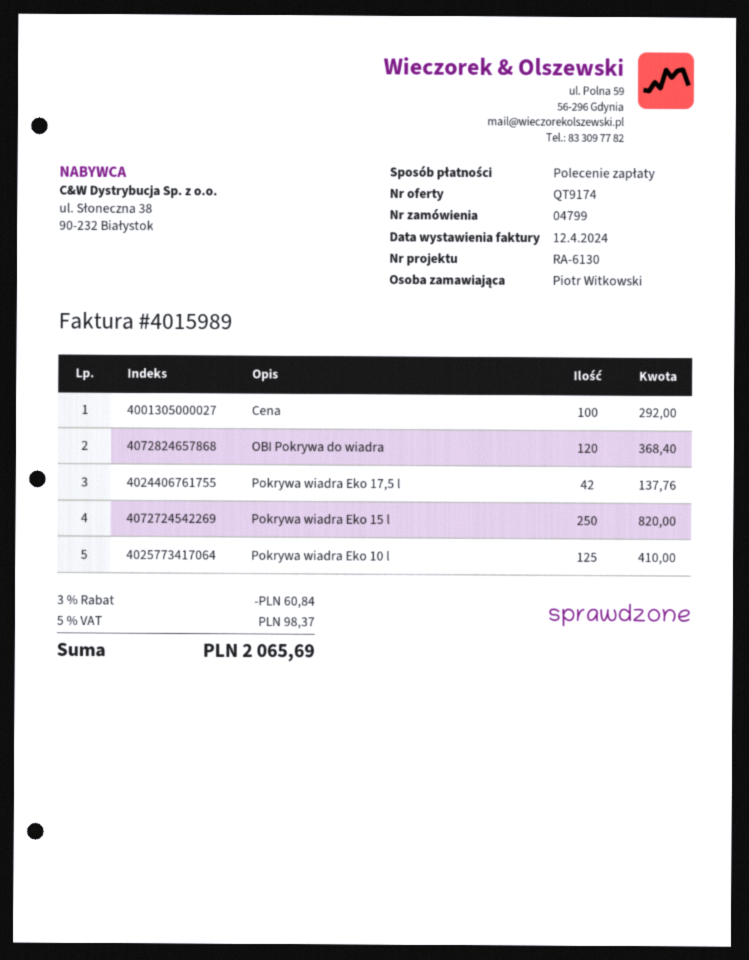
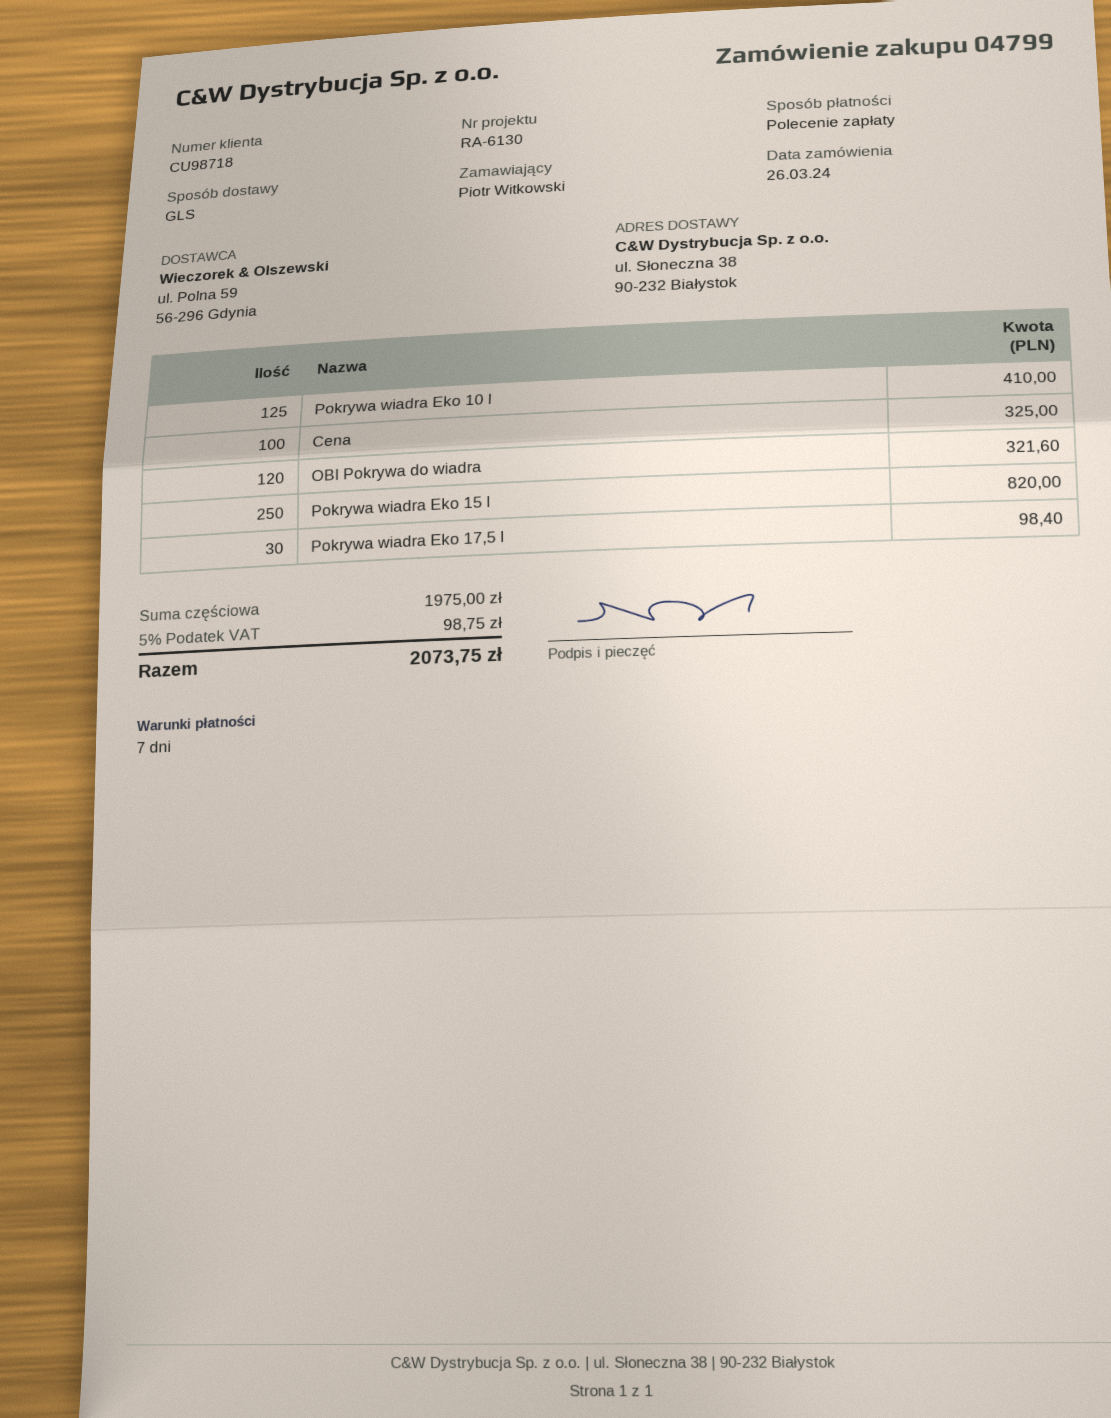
Cena: 100 for 292.00 -> 100 for 325.00
OBI Pokrywa do wiadra: 120 for 368.40 -> 120 for 321.60
Pokrywa wiadra Eko 17,5 l: 42 for 137.76 -> 30 for 98.40
discount: 3% = 60.84 -> none
tax: 5% = 98.37 -> 5% = 98.75
total: 2065.69 -> 2073.75

